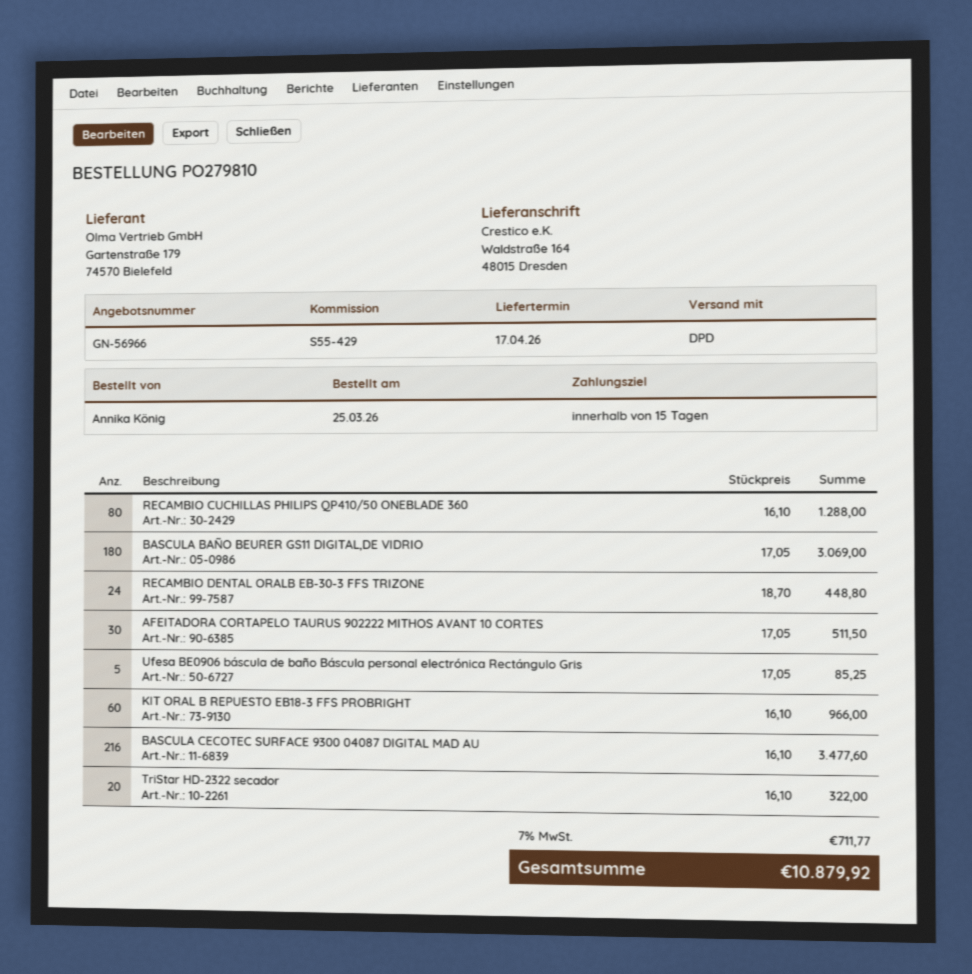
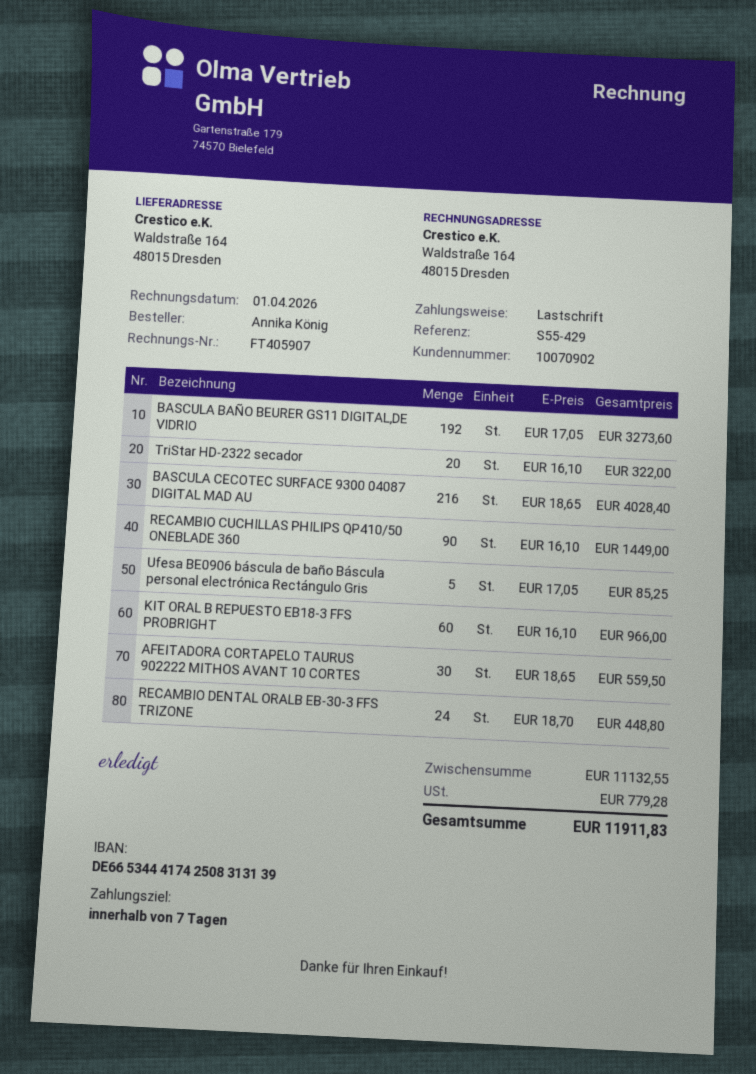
payment terms: 15 days -> 7 days
RECAMBIO CUCHILLAS PHILIPS QP410/50 ONEBLADE 360: 80 x 16.10 = 1288.00 -> 90 x 16.10 = 1449.00
BASCULA BAÑO BEURER GS11 DIGITAL,DE VIDRIO: 180 x 17.05 = 3069.00 -> 192 x 17.05 = 3273.60
AFEITADORA CORTAPELO TAURUS 902222 MITHOS AVANT 10 CORTES: 30 x 17.05 = 511.50 -> 30 x 18.65 = 559.50
BASCULA CECOTEC SURFACE 9300 04087 DIGITAL MAD AU: 216 x 16.10 = 3477.60 -> 216 x 18.65 = 4028.40
tax: 711.77 -> 779.28
total: 10879.92 -> 11911.83

